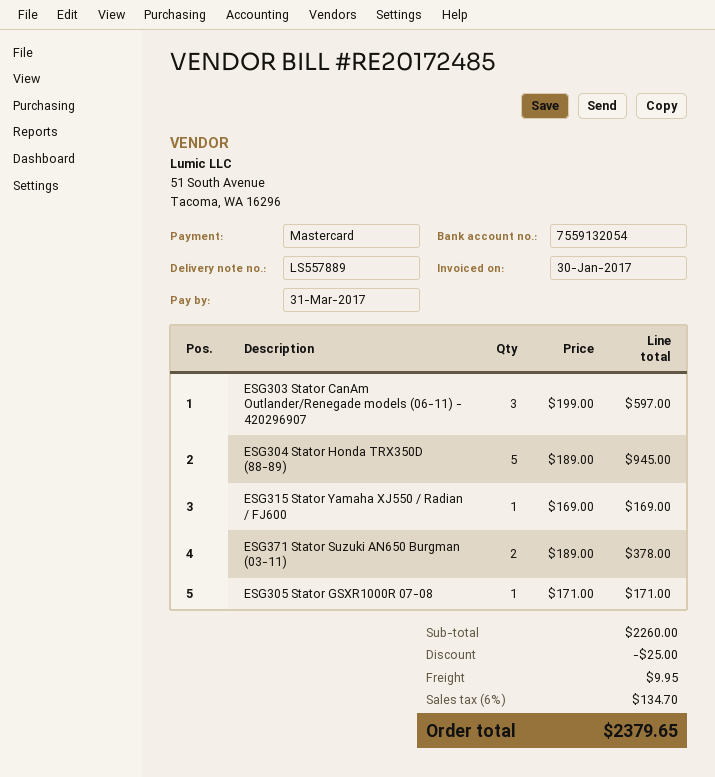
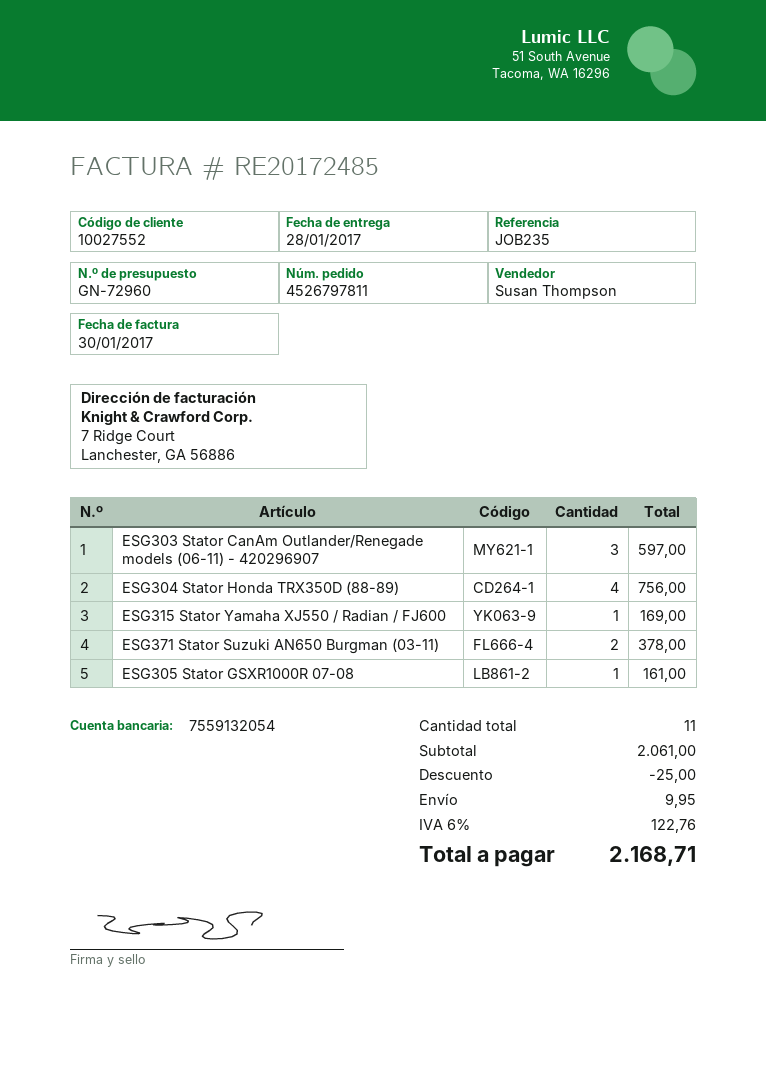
ESG304 Stator Honda TRX350D (88-89): 5 for 945.00 -> 4 for 756.00
ESG305 Stator GSXR1000R 07-08: 1 for 171.00 -> 1 for 161.00
subtotal: 2260.00 -> 2061.00
tax: 6% = 134.70 -> 6% = 122.76
total: 2379.65 -> 2168.71

